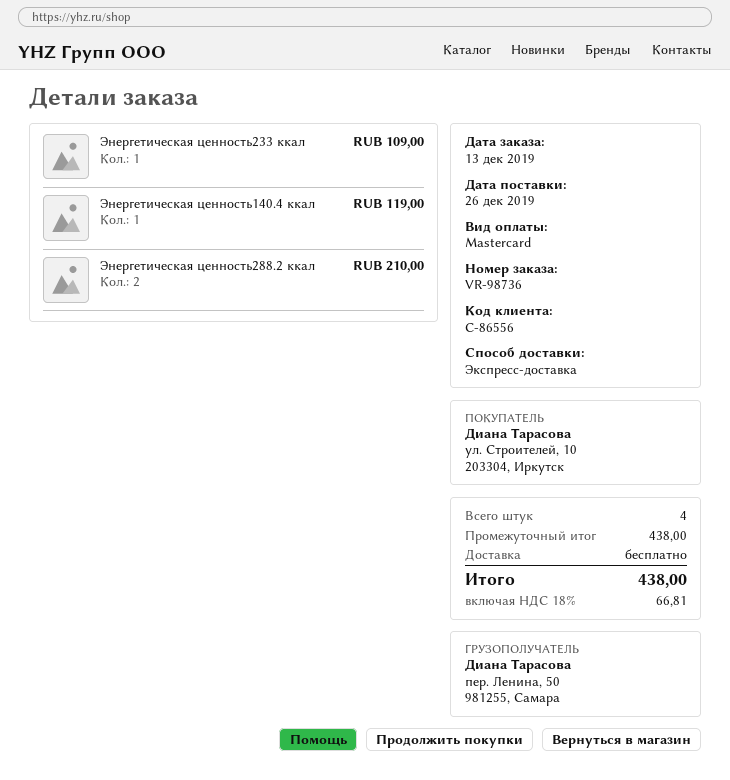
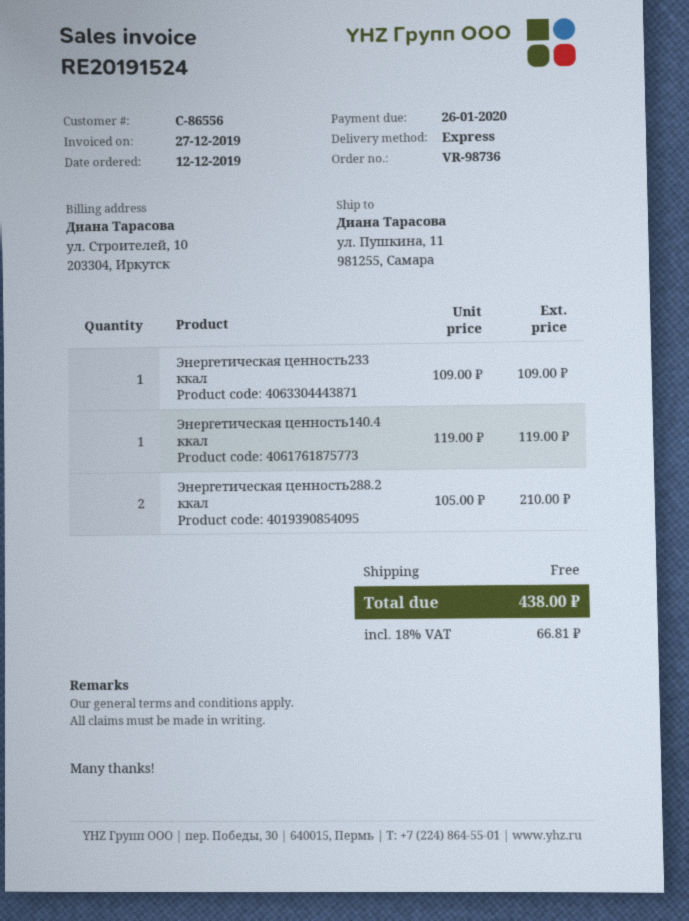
order date: 2019-12-13 -> 2019-12-12
ship to: пер. Ленина, 50, 981255, Самара -> ул. Пушкина, 11, 981255, Самара

